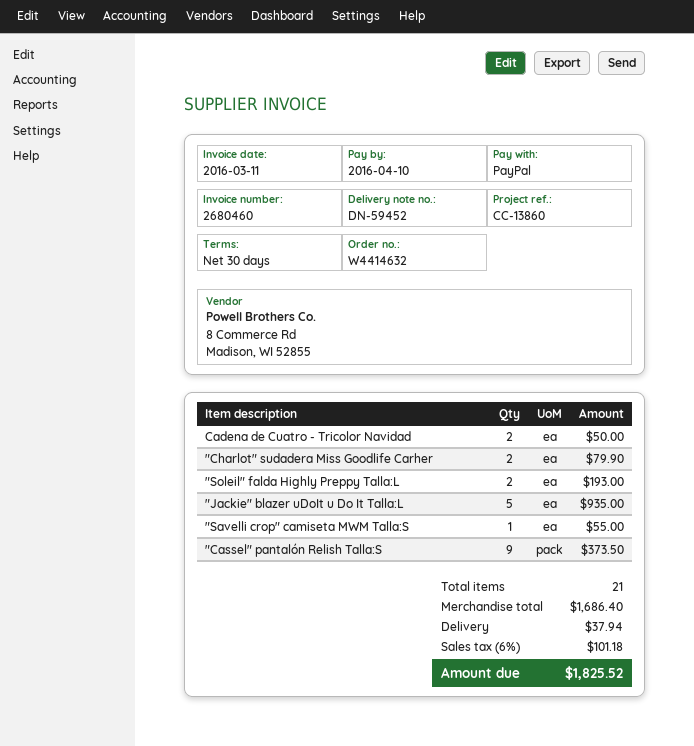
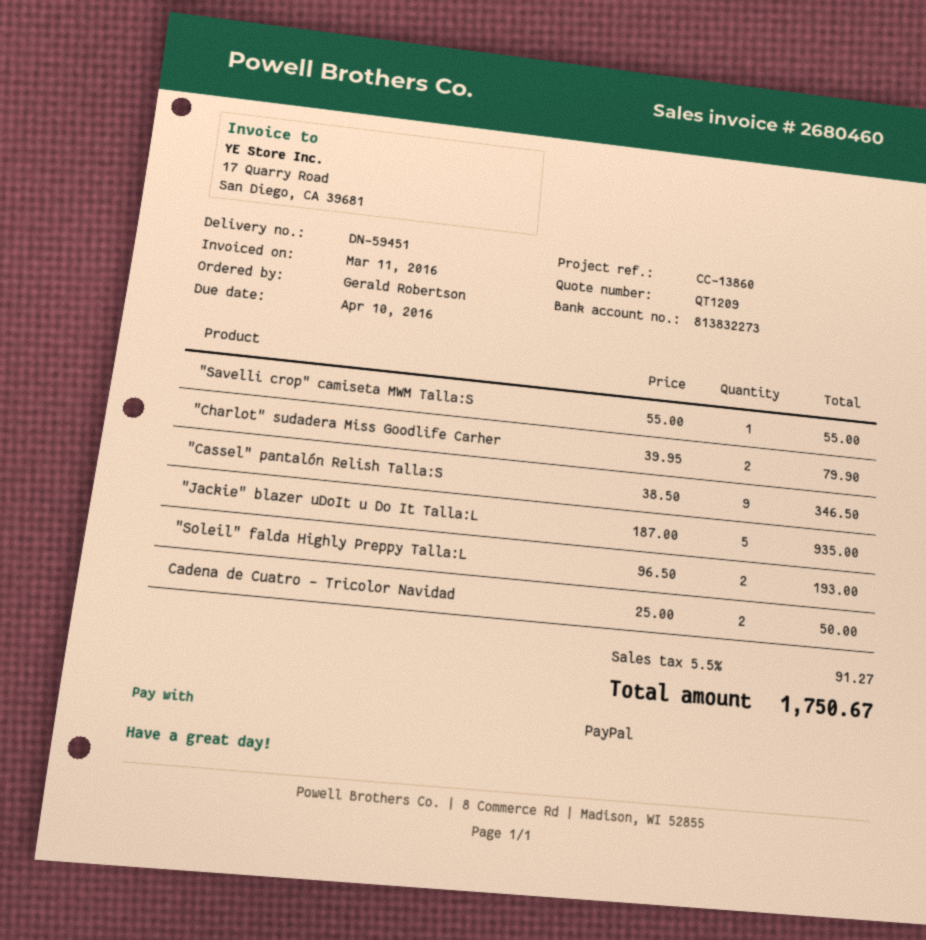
delivery note number: DN-59452 -> DN-59451
"Cassel" pantalón Relish Talla:S: 9 for 373.50 -> 9 for 346.50
shipping: 37.94 -> none
tax: 6% = 101.18 -> 5.5% = 91.27
total: 1825.52 -> 1750.67

